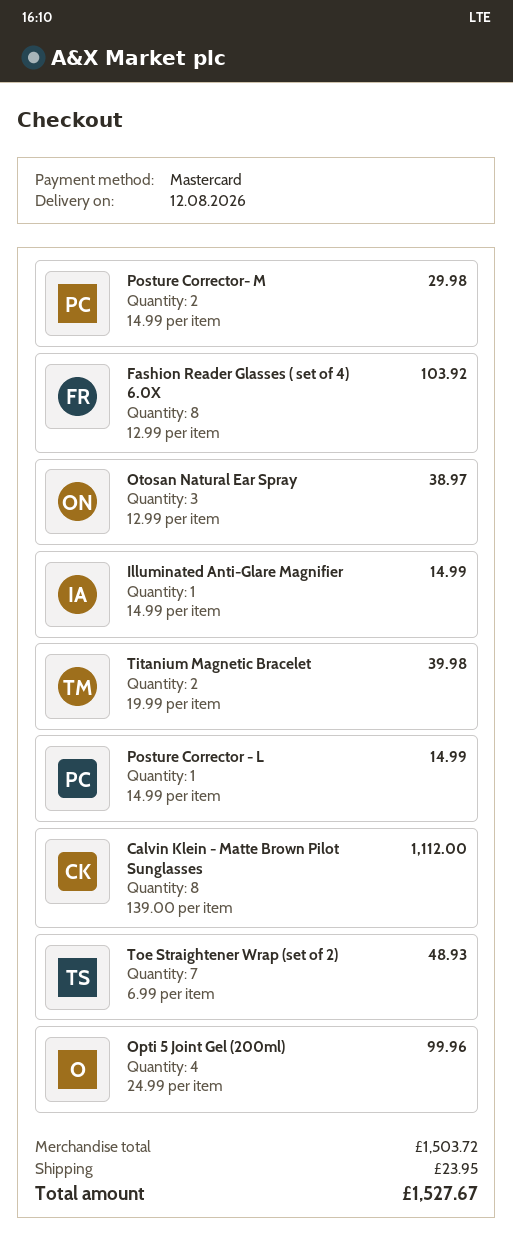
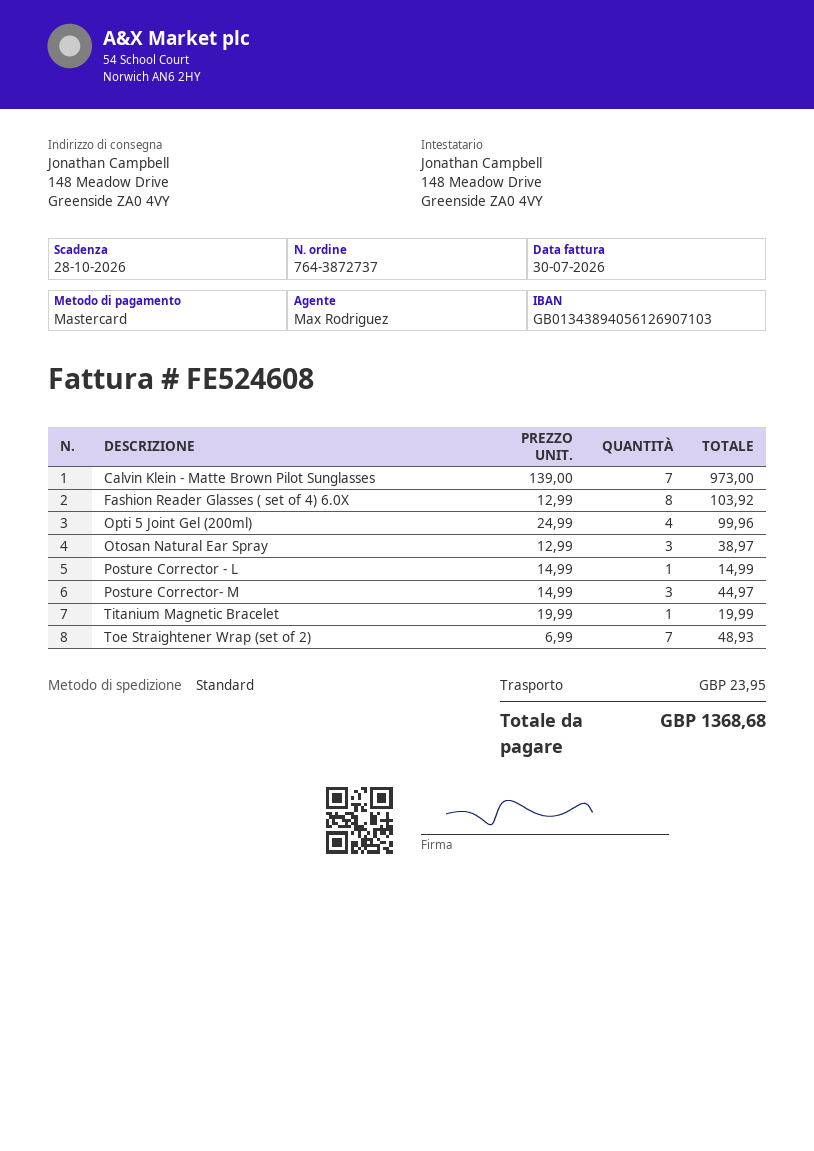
Posture Corrector- M: 2 x 14.99 = 29.98 -> 3 x 14.99 = 44.97
Illuminated Anti-Glare Magnifier: 1 x 14.99 = 14.99 -> none
Titanium Magnetic Bracelet: 2 x 19.99 = 39.98 -> 1 x 19.99 = 19.99
Calvin Klein - Matte Brown Pilot Sunglasses: 8 x 139.00 = 1112.00 -> 7 x 139.00 = 973.00
total: 1527.67 -> 1368.68

